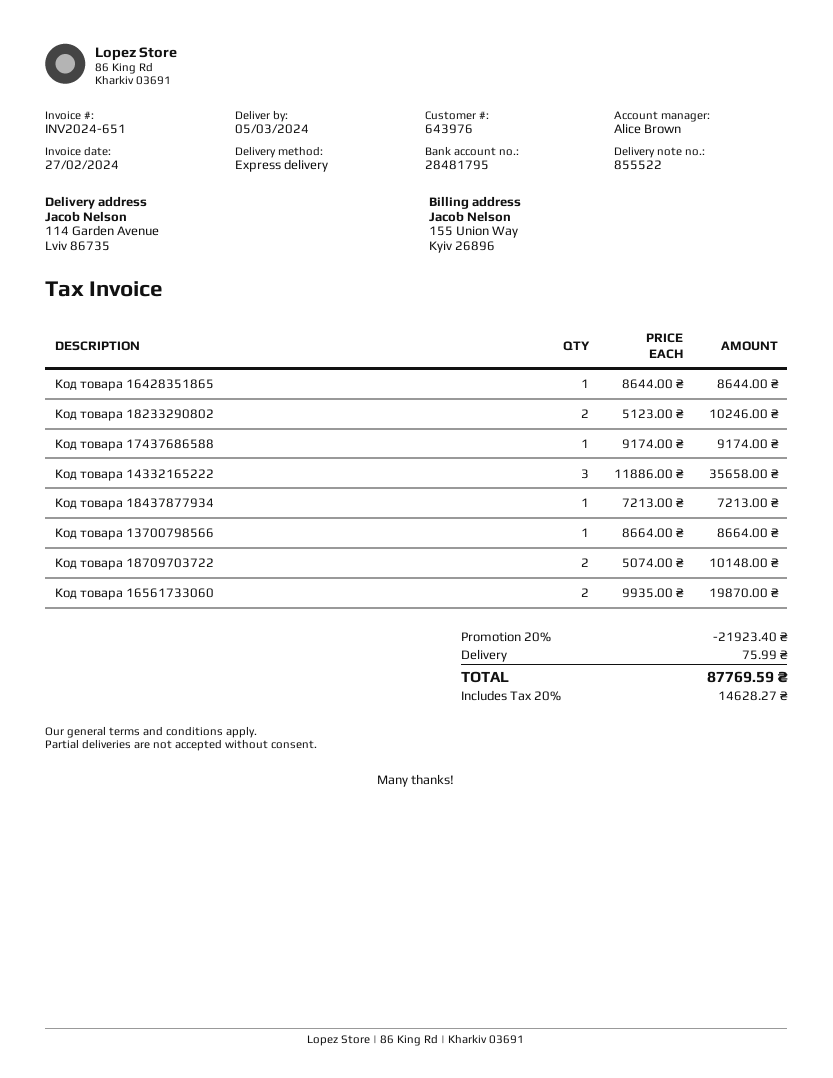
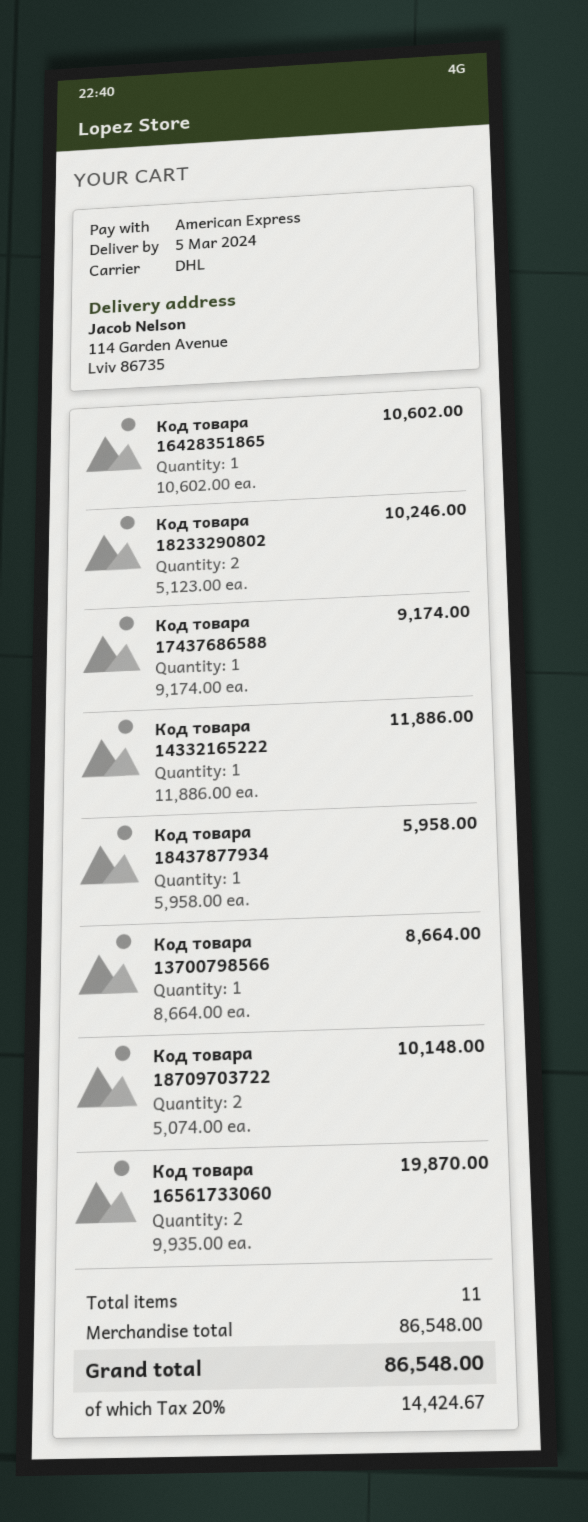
shipping method: express -> DHL
Код товара 16428351865: 1 x 8644.00 = 8644.00 -> 1 x 10602.00 = 10602.00
Код товара 14332165222: 3 x 11886.00 = 35658.00 -> 1 x 11886.00 = 11886.00
Код товара 18437877934: 1 x 7213.00 = 7213.00 -> 1 x 5958.00 = 5958.00
discount: 20% = 21923.40 -> none
shipping: 75.99 -> none
tax: 20% = 14628.27 -> 20% = 14424.67
total: 87769.59 -> 86548.00

